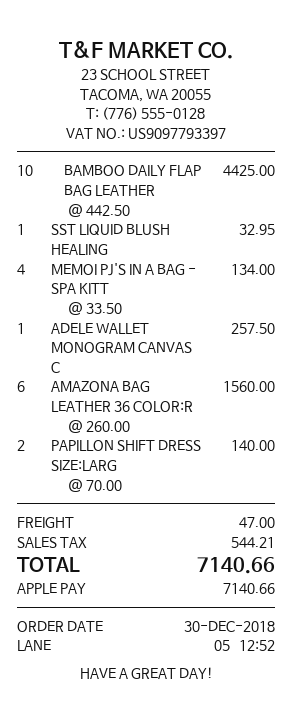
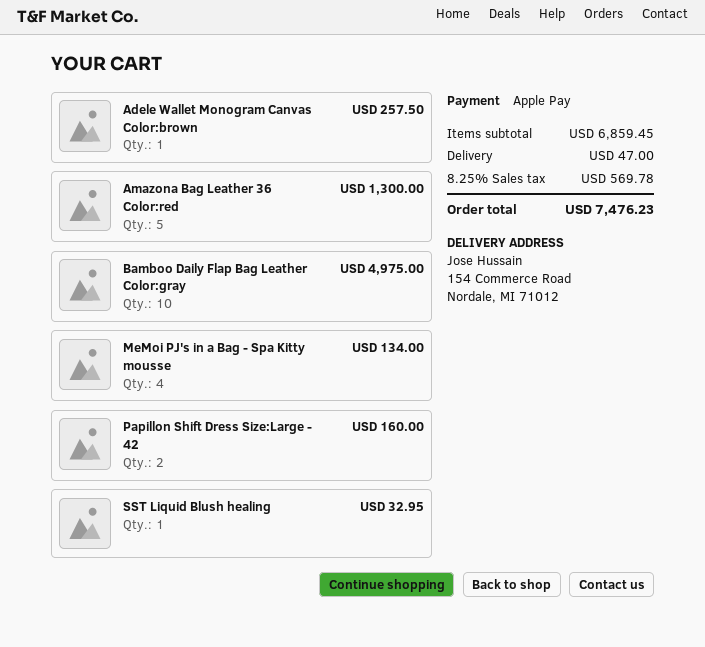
BAMBOO DAILY FLAP BAG LEATHER: 10 for 4425.00 -> 10 for 4975.00
AMAZONA BAG LEATHER 36 COLOR:R: 6 for 1560.00 -> 5 for 1300.00
PAPILLON SHIFT DRESS SIZE:LARG: 2 for 140.00 -> 2 for 160.00
tax: 544.21 -> 569.78
total: 7140.66 -> 7476.23

